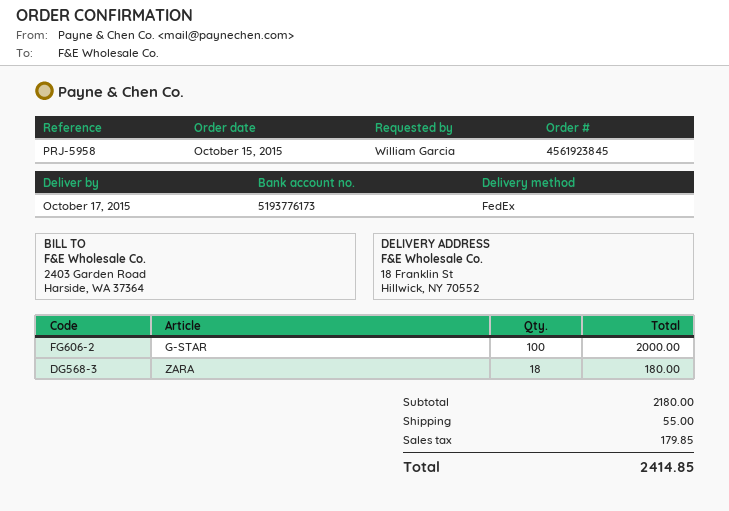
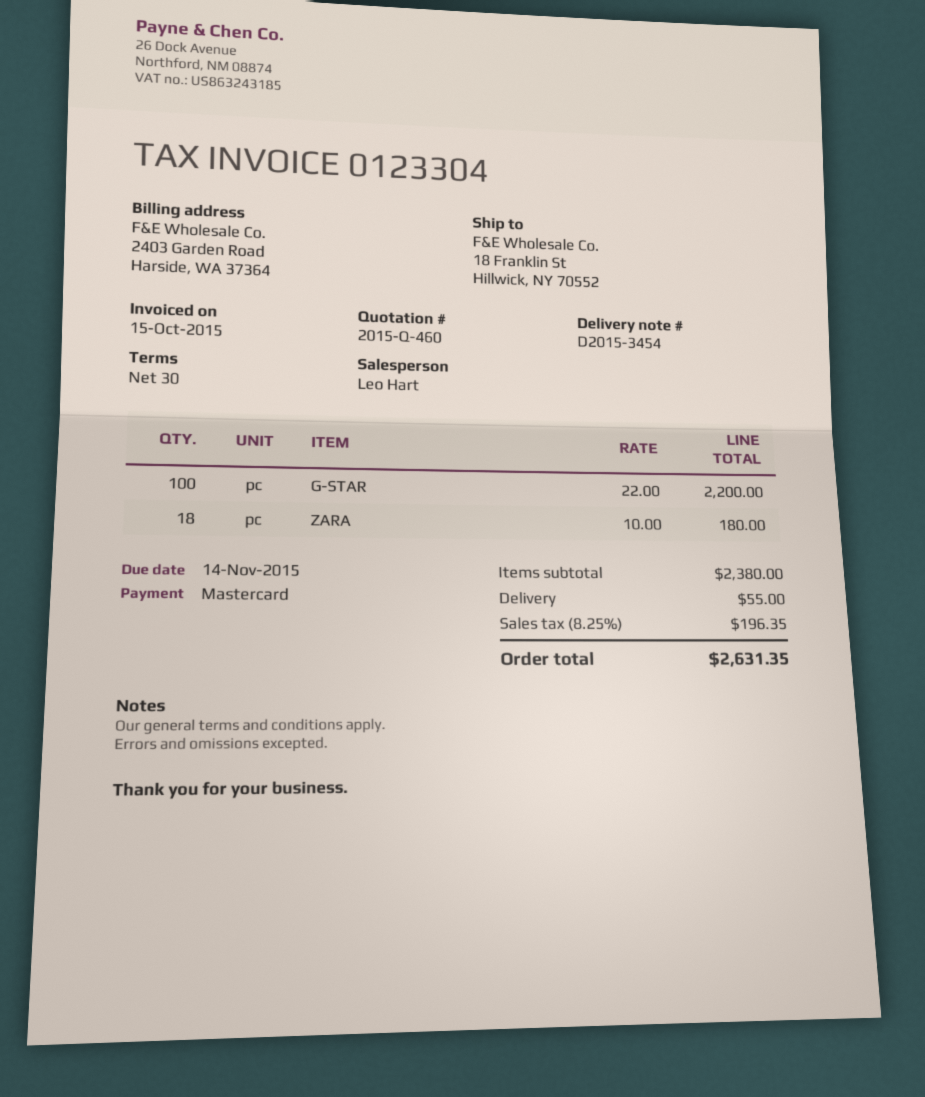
G-STAR: 100 for 2000.00 -> 100 for 2200.00
subtotal: 2180.00 -> 2380.00
tax: 179.85 -> 196.35
total: 2414.85 -> 2631.35

